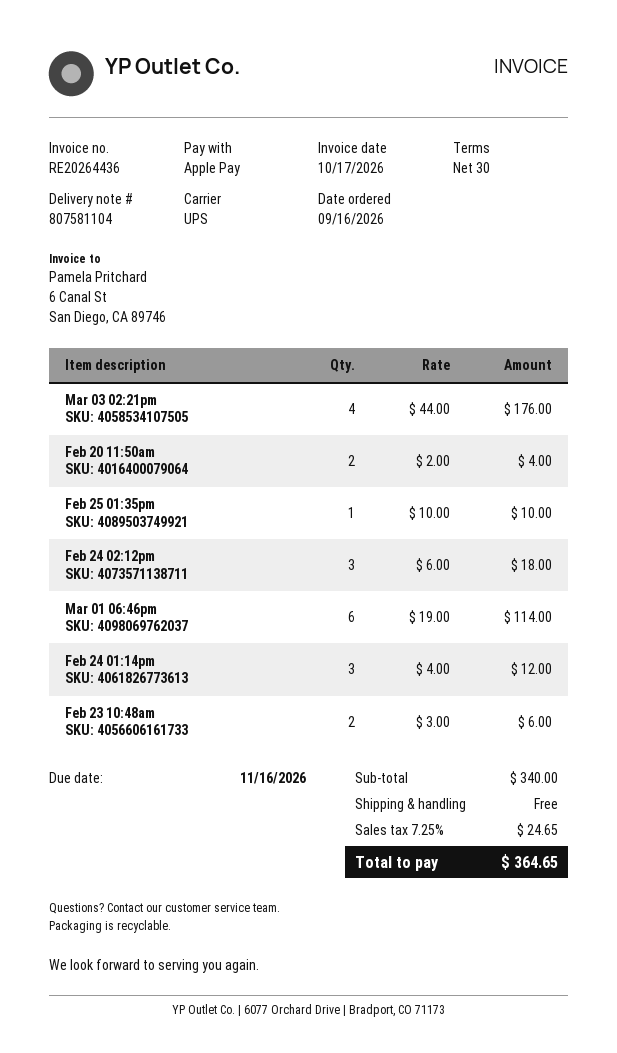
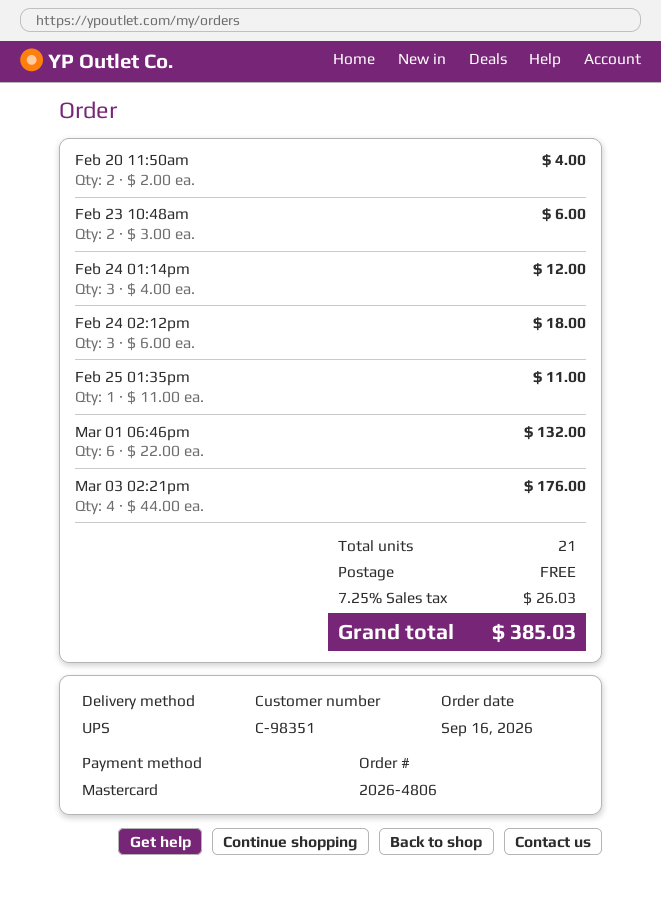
payment method: Apple Pay -> Mastercard
Feb 25 01:35pm: 1 x 10.00 = 10.00 -> 1 x 11.00 = 11.00
Mar 01 06:46pm: 6 x 19.00 = 114.00 -> 6 x 22.00 = 132.00
tax: 7.25% = 24.65 -> 7.25% = 26.03
total: 364.65 -> 385.03

